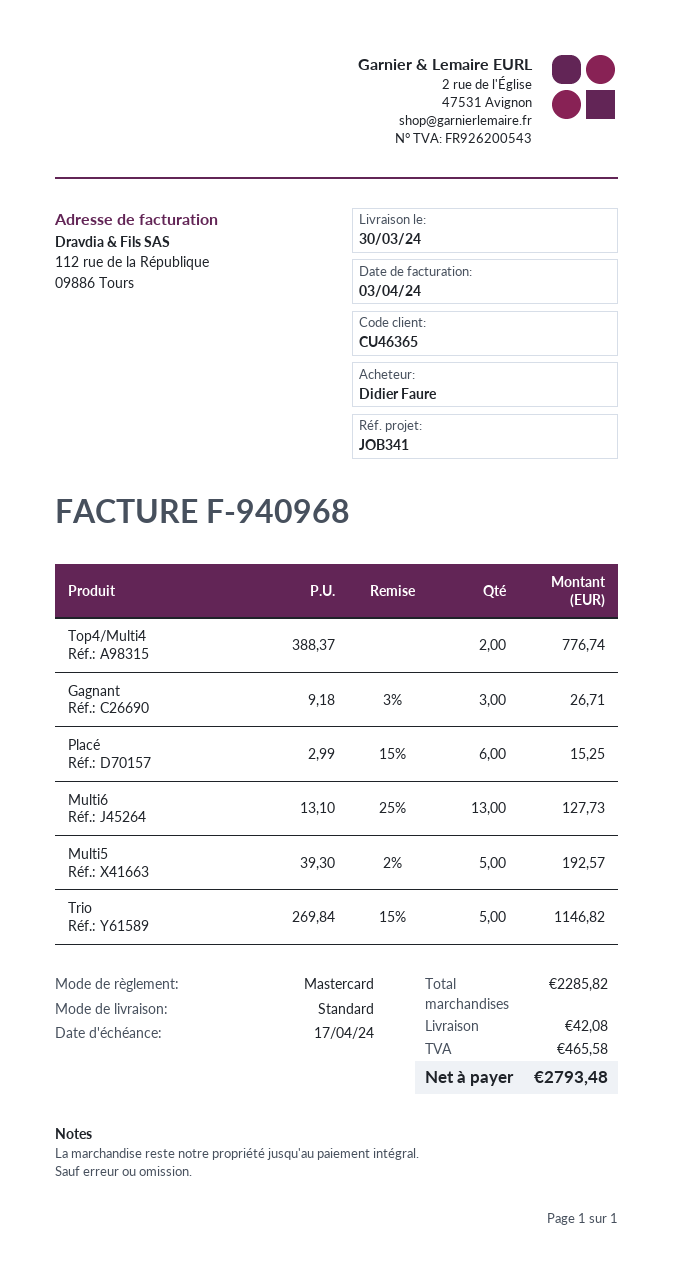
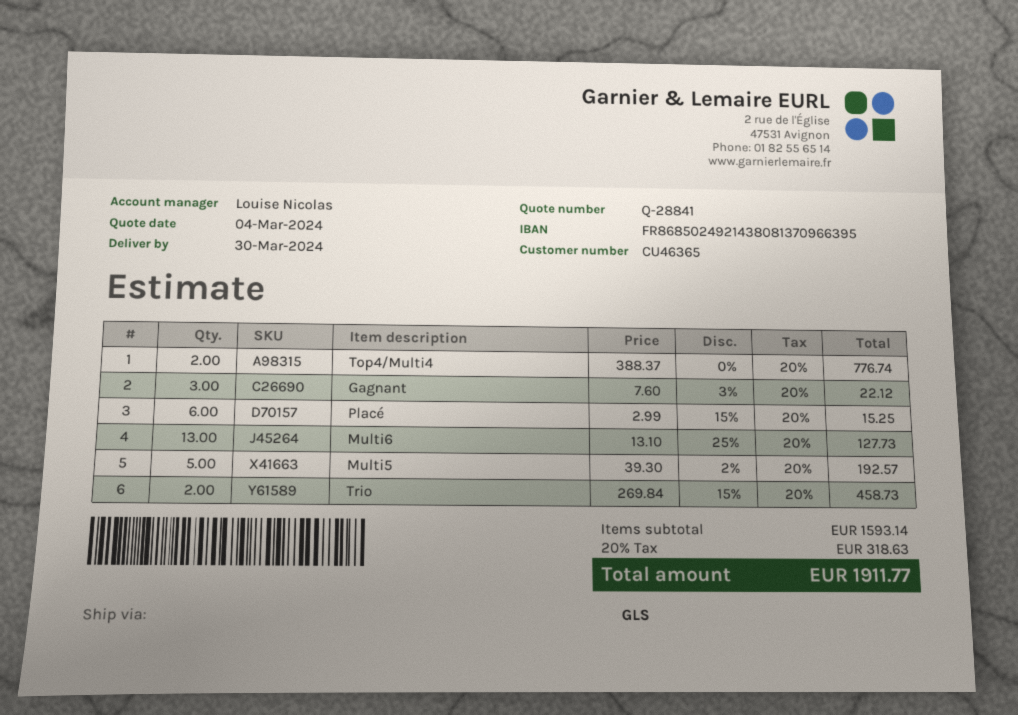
shipping method: standard -> GLS
Gagnant: 3 x 9.18 - 3% = 26.71 -> 3 x 7.60 - 3% = 22.12
Trio: 5 x 269.84 - 15% = 1146.82 -> 2 x 269.84 - 15% = 458.73
subtotal: 2285.82 -> 1593.14
shipping: 42.08 -> none
tax: 465.58 -> 318.63
total: 2793.48 -> 1911.77

